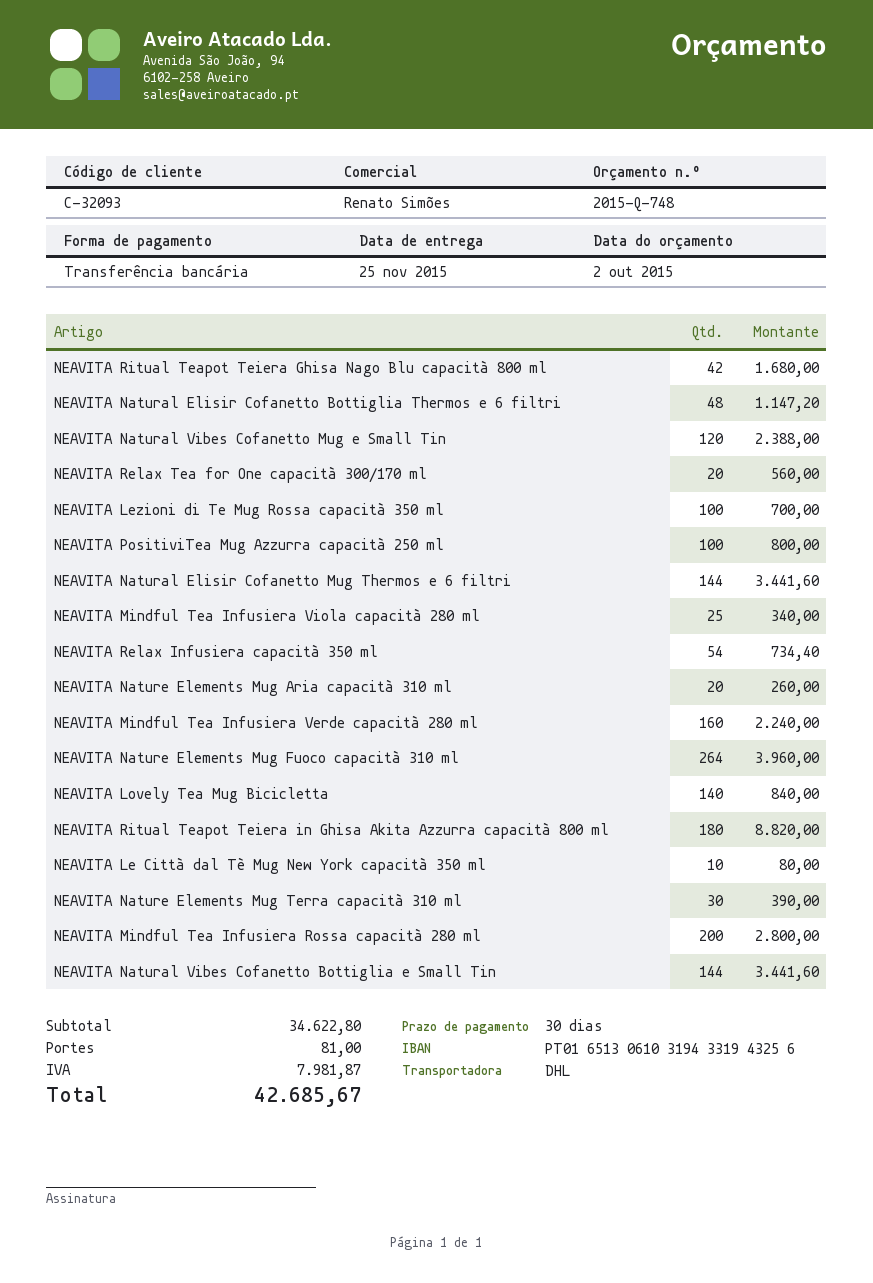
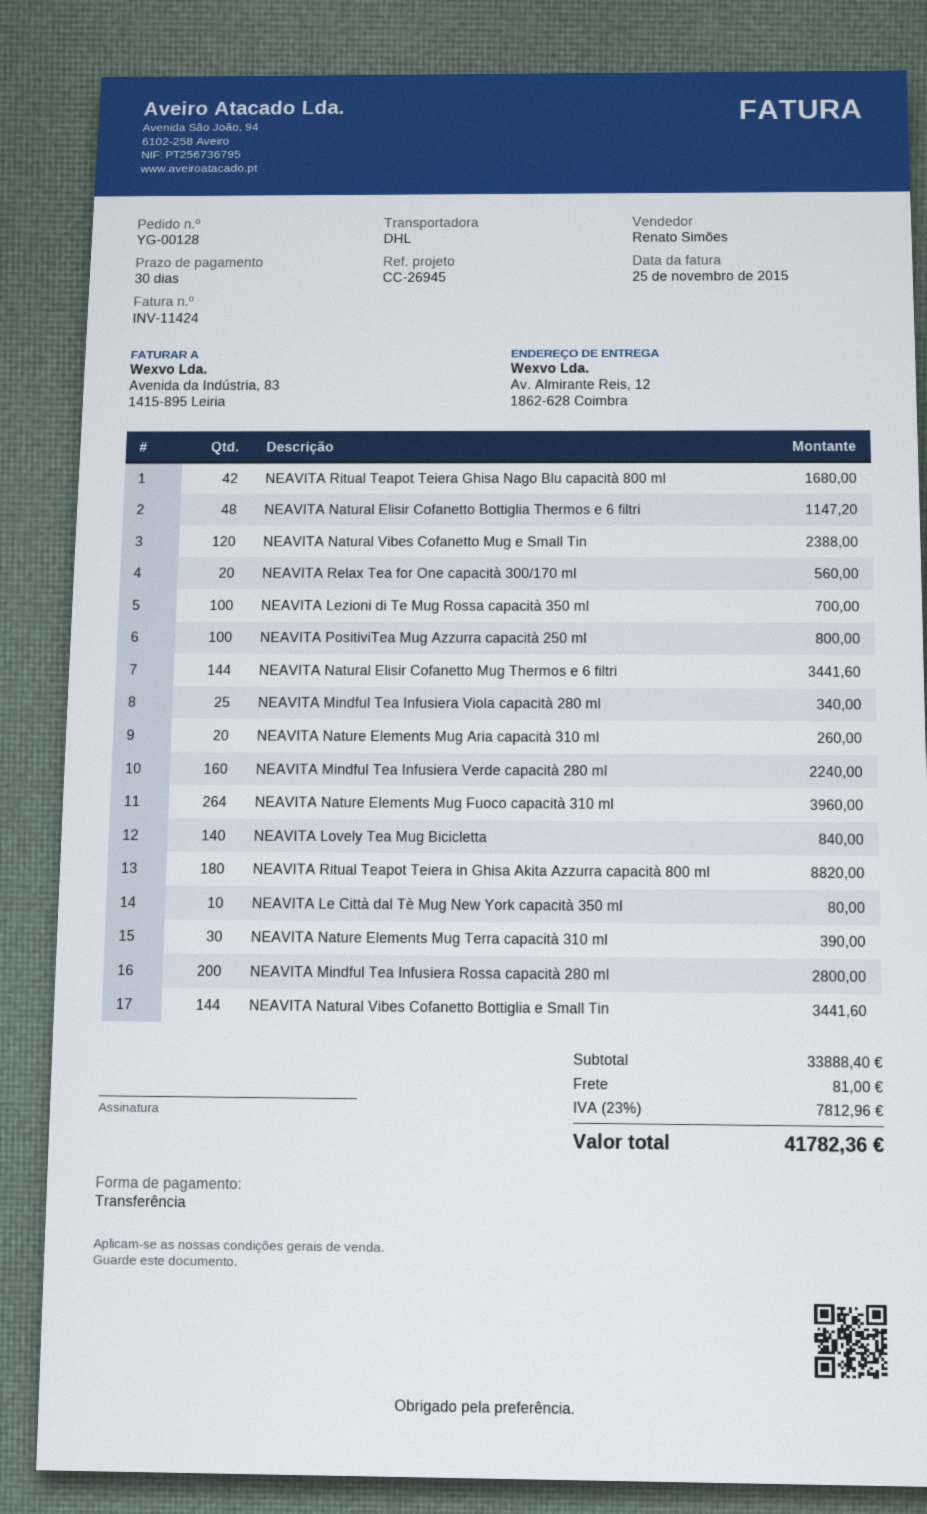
NEAVITA Relax Infusiera capacità 350 ml: 54 for 734.40 -> none
subtotal: 34622.80 -> 33888.40
tax: 7981.87 -> 7812.96
total: 42685.67 -> 41782.36

